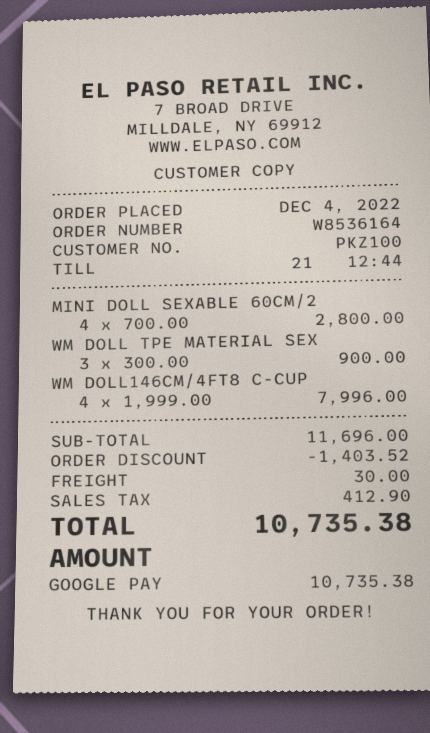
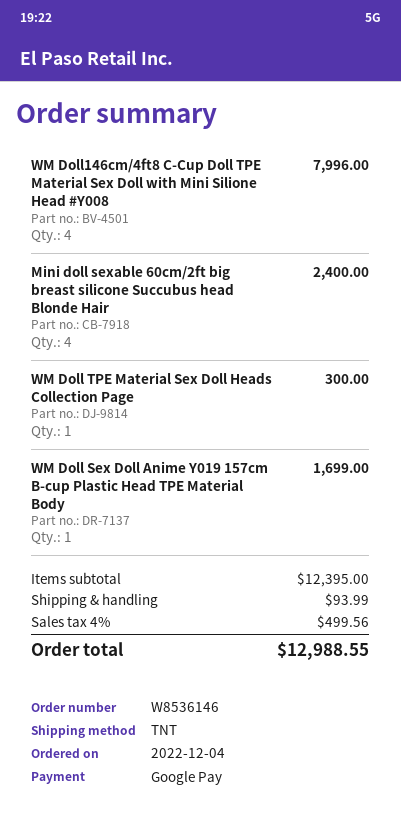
order number: W8536164 -> W8536146
MINI DOLL SEXABLE 60CM/2: 4 for 2800.00 -> 4 for 2400.00
WM DOLL TPE MATERIAL SEX: 3 for 900.00 -> 1 for 300.00
WM Doll Sex Doll Anime Y019 157cm B-cup Plastic Head TPE Material Body: none -> 1 for 1699.00
subtotal: 11696.00 -> 12395.00
discount: 1403.52 -> none
shipping: 30.00 -> 93.99
tax: 412.90 -> 499.56
total: 10735.38 -> 12988.55

